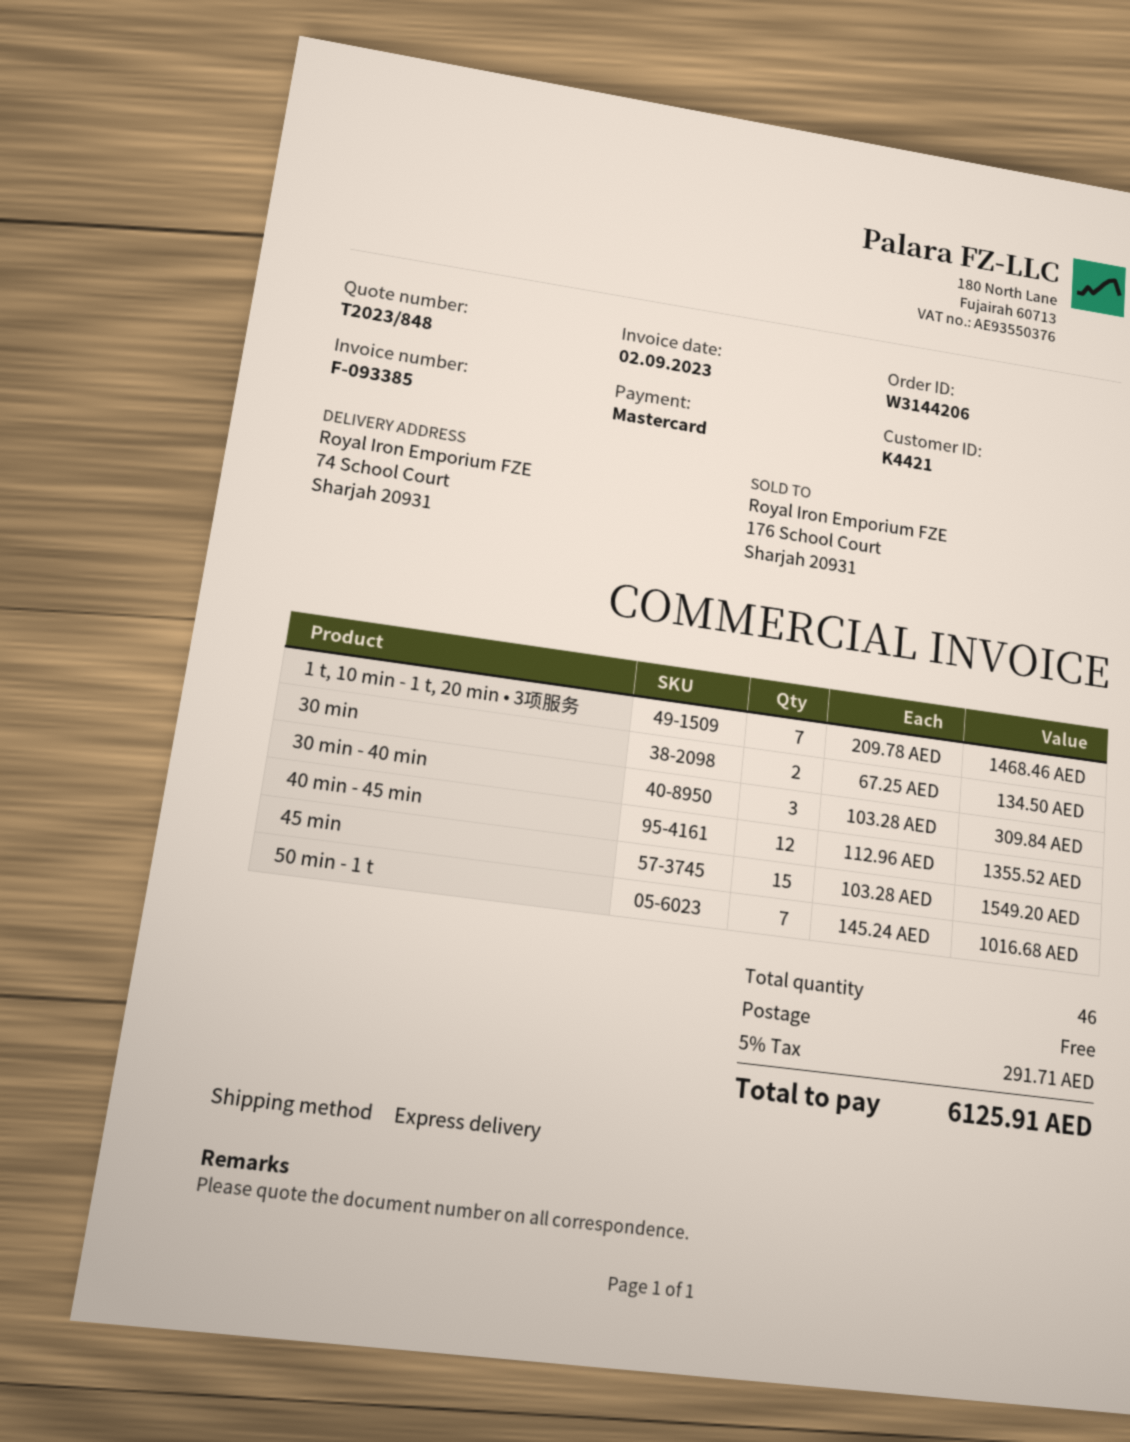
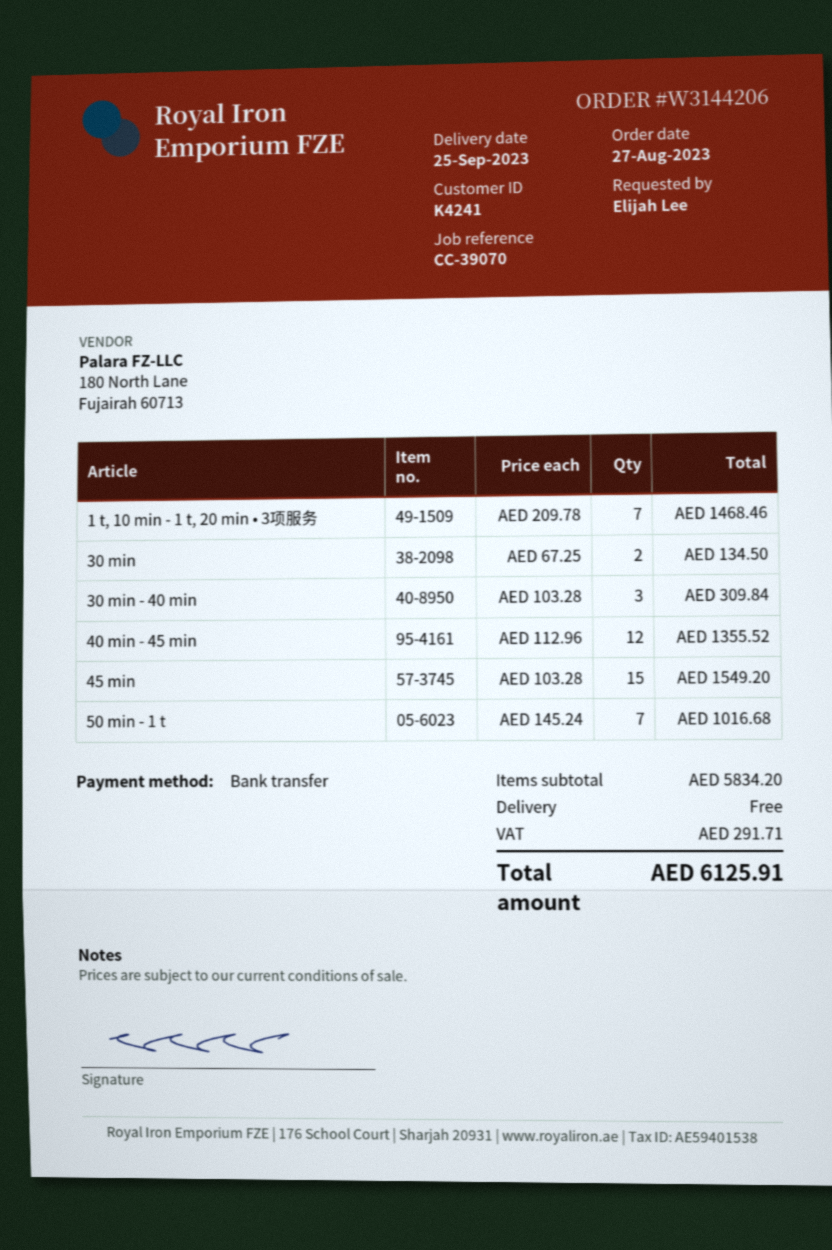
customer number: K4421 -> K4241
payment method: Mastercard -> bank transfer

